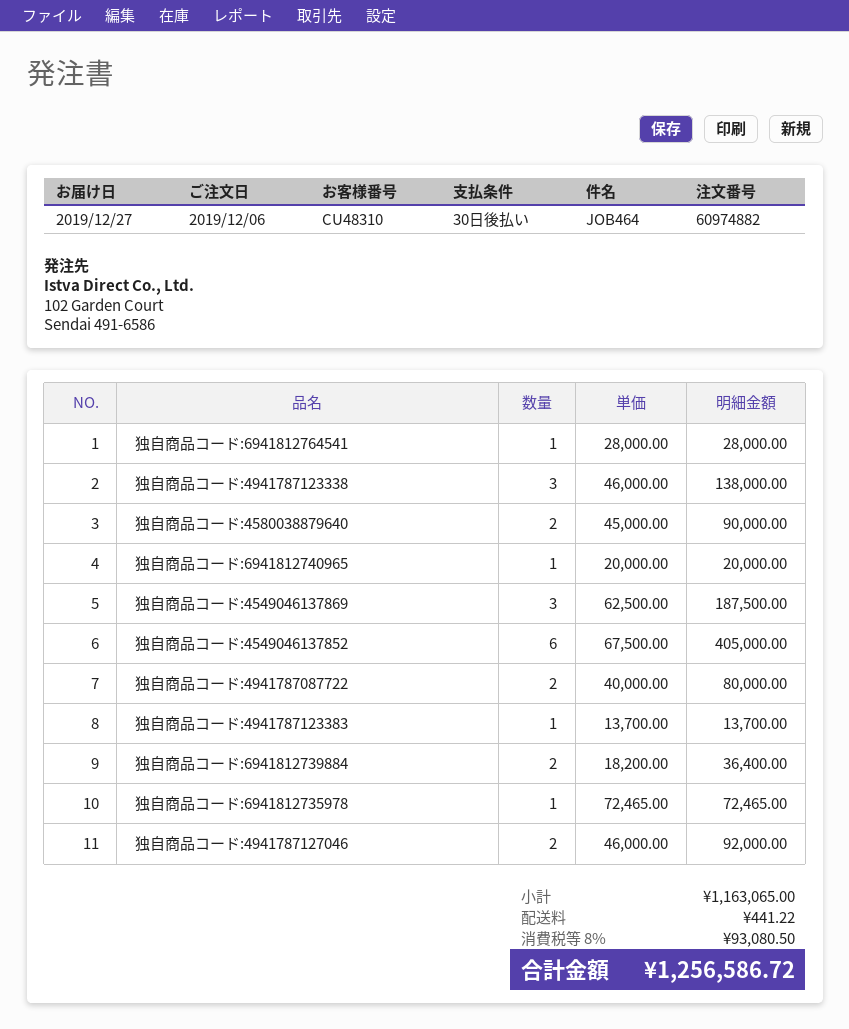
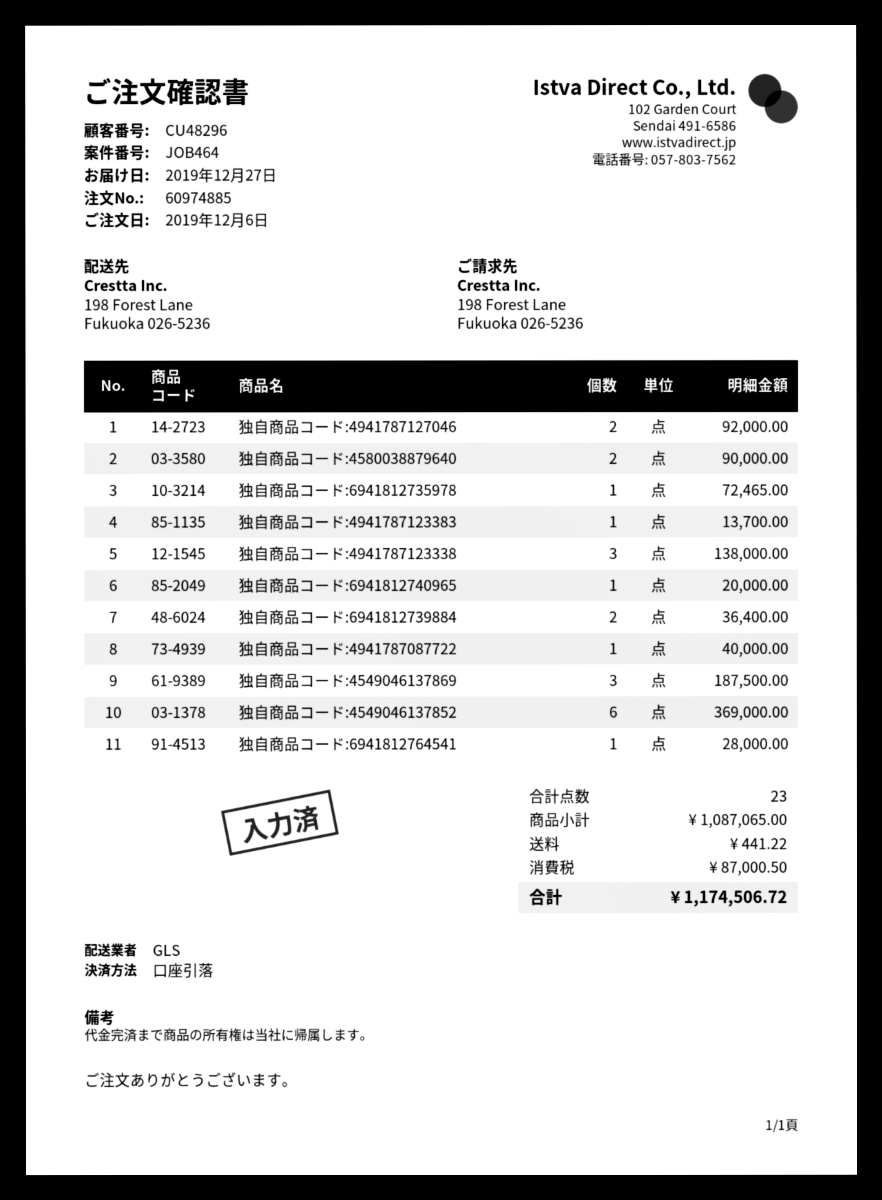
order number: 60974882 -> 60974885
customer number: CU48310 -> CU48296
独自商品コード:4549046137852: 6 for 405000.00 -> 6 for 369000.00
独自商品コード:4941787087722: 2 for 80000.00 -> 1 for 40000.00
subtotal: 1163065.00 -> 1087065.00
tax: 93080.50 -> 87000.50
total: 1256586.72 -> 1174506.72

